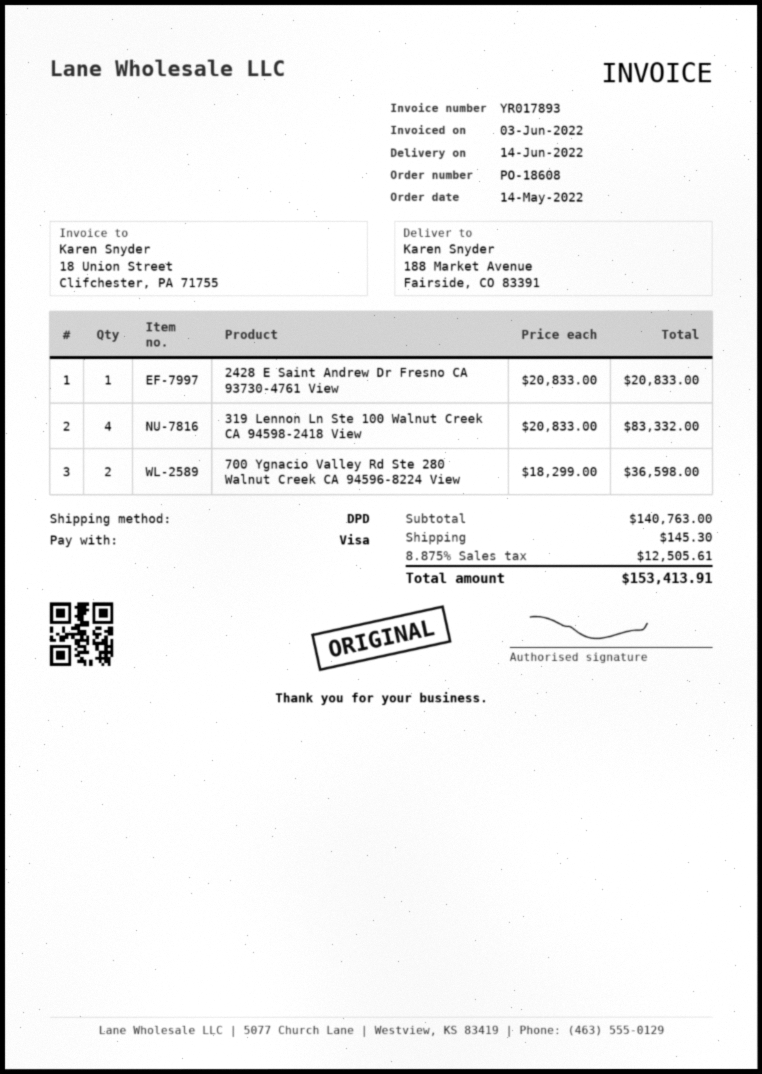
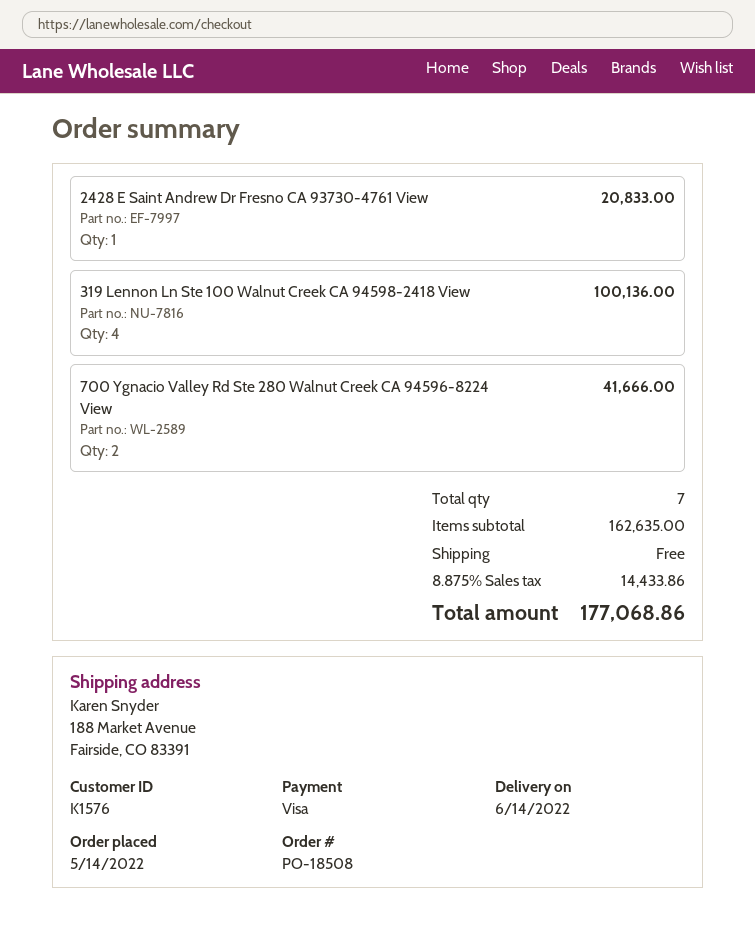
order number: PO-18608 -> PO-18508
319 Lennon Ln Ste 100 Walnut Creek CA 94598-2418 View: 4 for 83332.00 -> 4 for 100136.00
700 Ygnacio Valley Rd Ste 280 Walnut Creek CA 94596-8224 View: 2 for 36598.00 -> 2 for 41666.00
subtotal: 140763.00 -> 162635.00
shipping: 145.30 -> 0.00
tax: 8.875% = 12505.61 -> 8.875% = 14433.86
total: 153413.91 -> 177068.86

